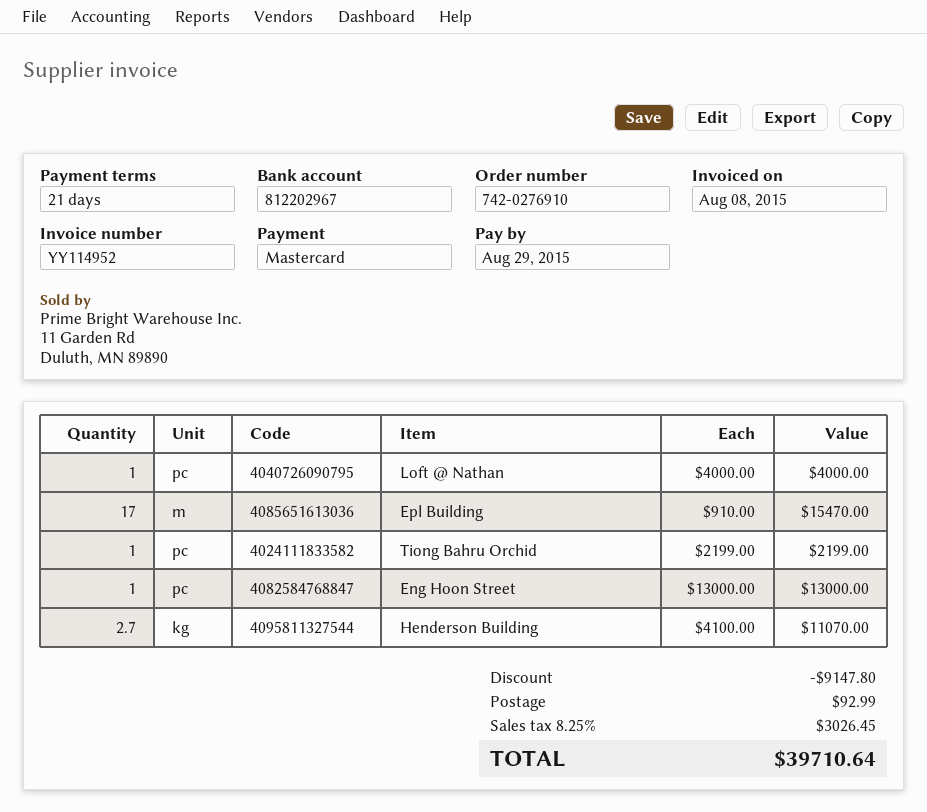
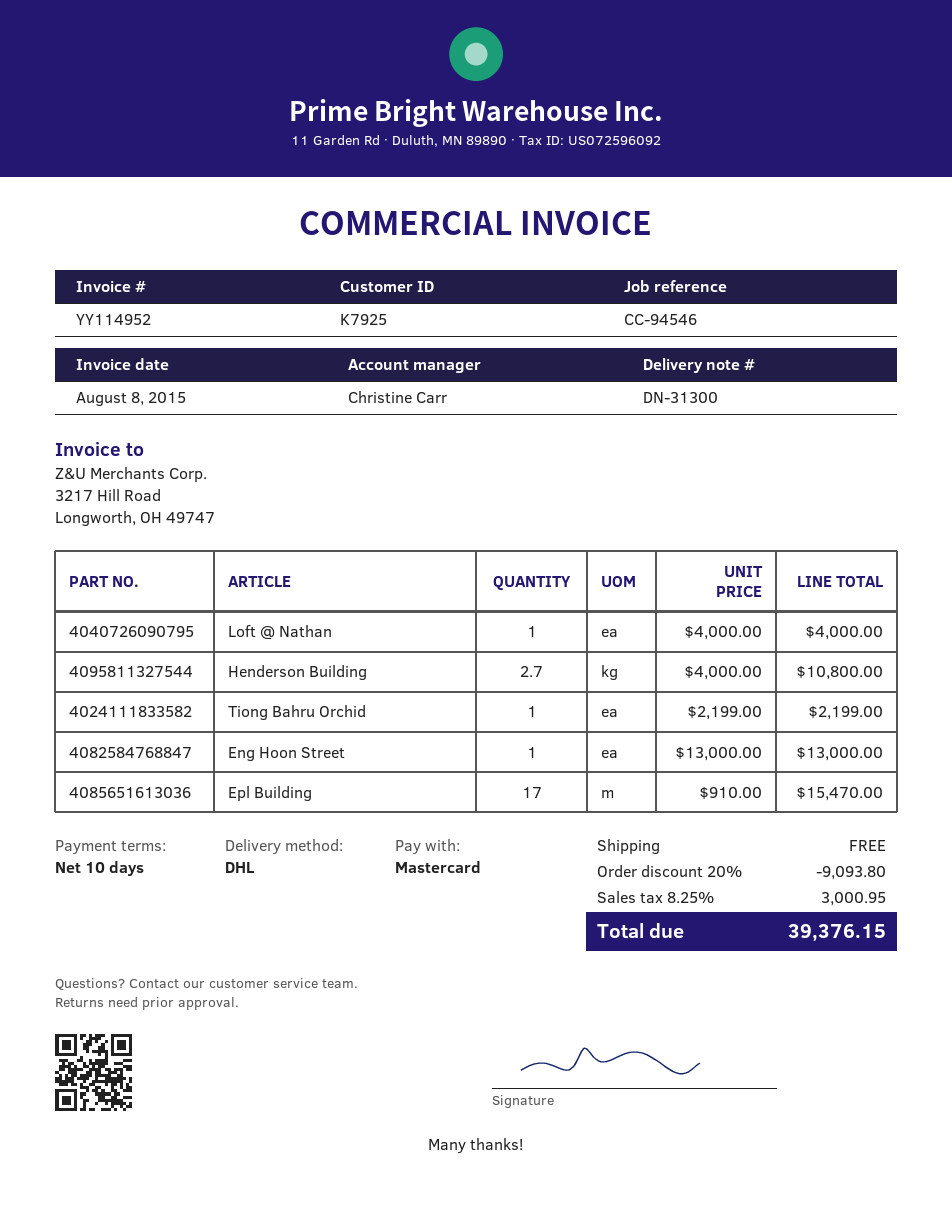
payment terms: 21 days -> 10 days
Henderson Building: 2.7 x 4100.00 = 11070.00 -> 2.7 x 4000.00 = 10800.00
discount: 9147.80 -> 9093.80
shipping: 92.99 -> 0.00
tax: 8.25% = 3026.45 -> 8.25% = 3000.95
total: 39710.64 -> 39376.15

